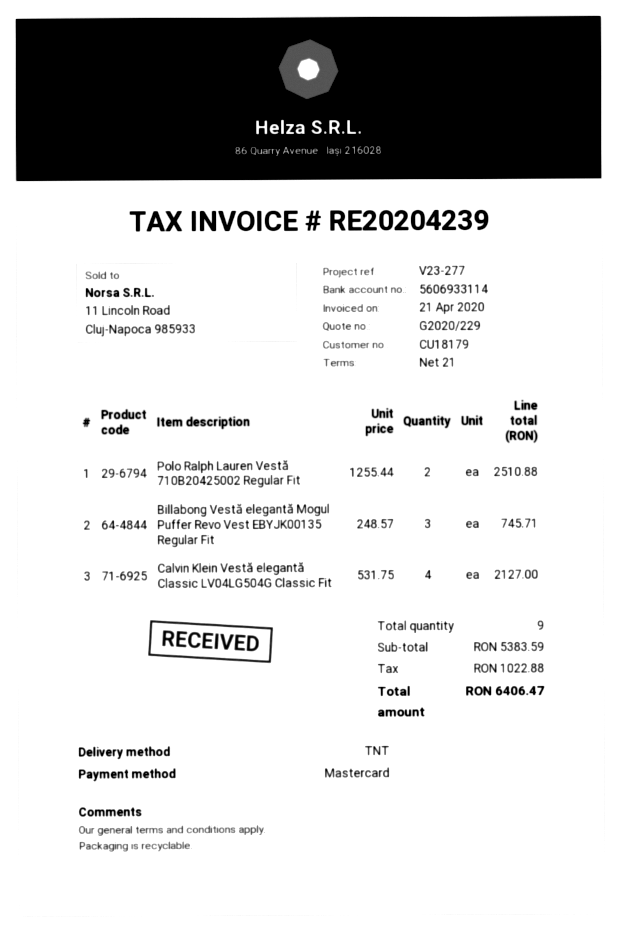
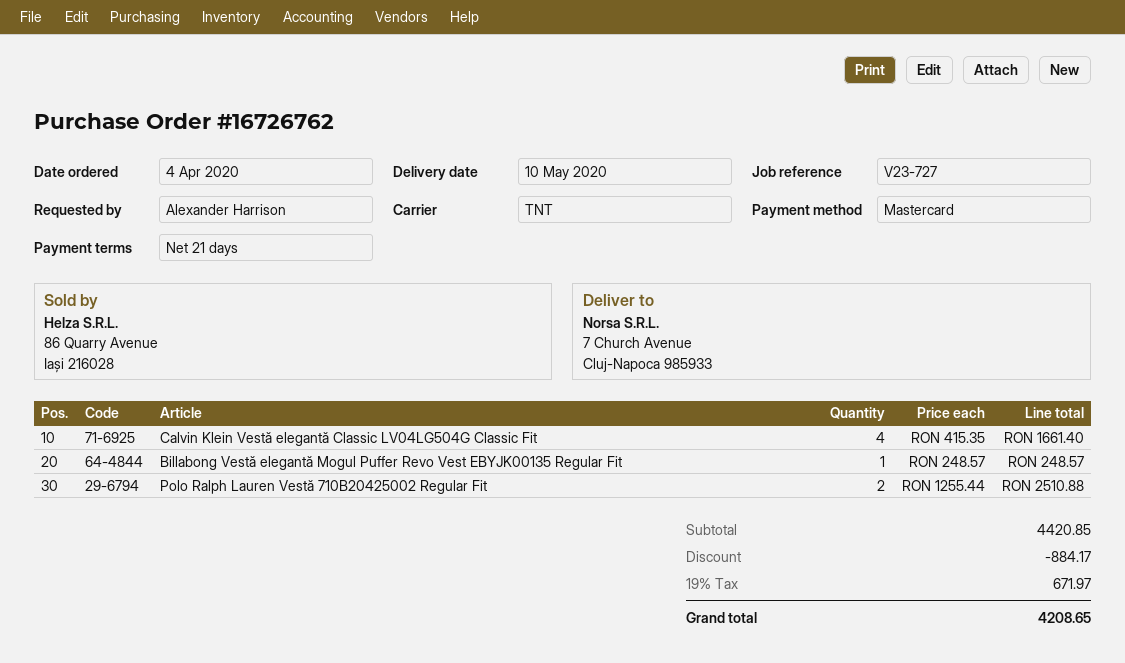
reference: V23-277 -> V23-727
Billabong Vestă elegantă Mogul Puffer Revo Vest EBYJK00135 Regular Fit: 3 x 248.57 = 745.71 -> 1 x 248.57 = 248.57
Calvin Klein Vestă elegantă Classic LV04LG504G Classic Fit: 4 x 531.75 = 2127.00 -> 4 x 415.35 = 1661.40
subtotal: 5383.59 -> 4420.85
discount: none -> 884.17
tax: 1022.88 -> 671.97
total: 6406.47 -> 4208.65

